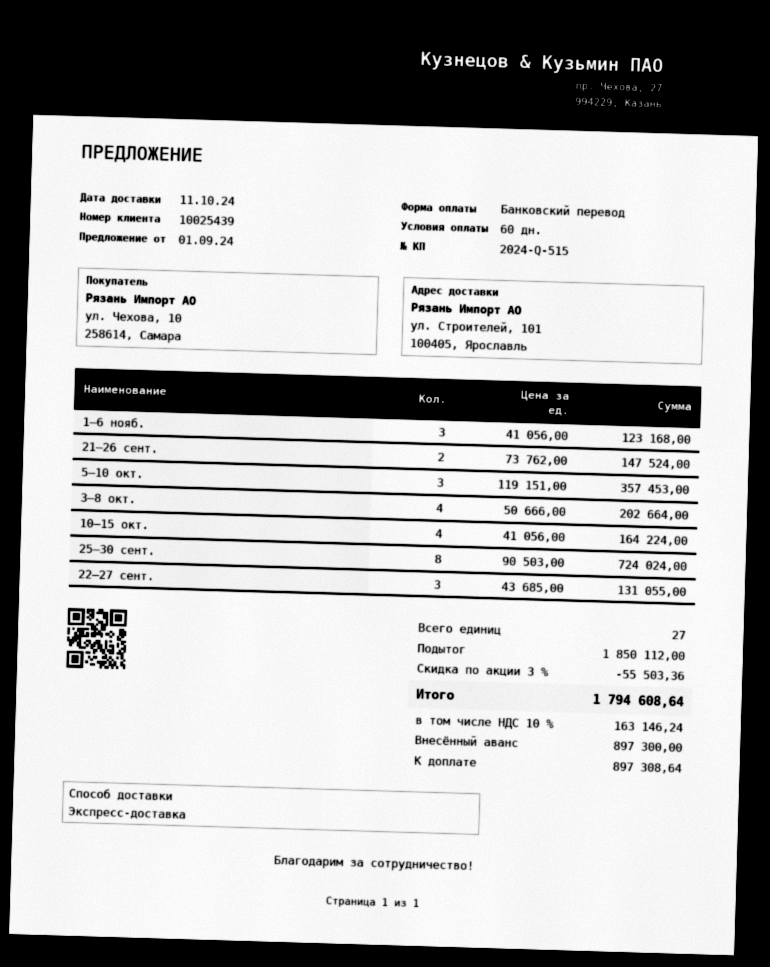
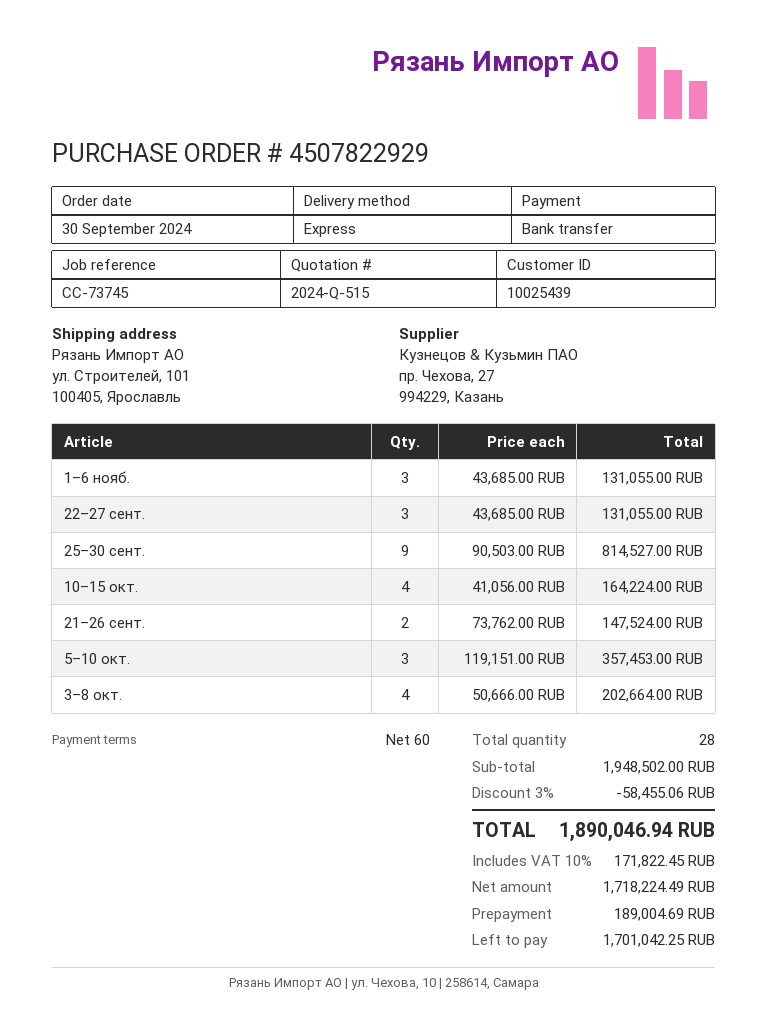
1–6 нояб.: 3 x 41056.00 = 123168.00 -> 3 x 43685.00 = 131055.00
25–30 сент.: 8 x 90503.00 = 724024.00 -> 9 x 90503.00 = 814527.00
total quantity: 27 -> 28
subtotal: 1850112.00 -> 1948502.00
discount: 3% = 55503.36 -> 3% = 58455.06
tax: 10% = 163146.24 -> 10% = 171822.45
total: 1794608.64 -> 1890046.94
deposit: 897300.00 -> 189004.69
balance: 897308.64 -> 1701042.25

